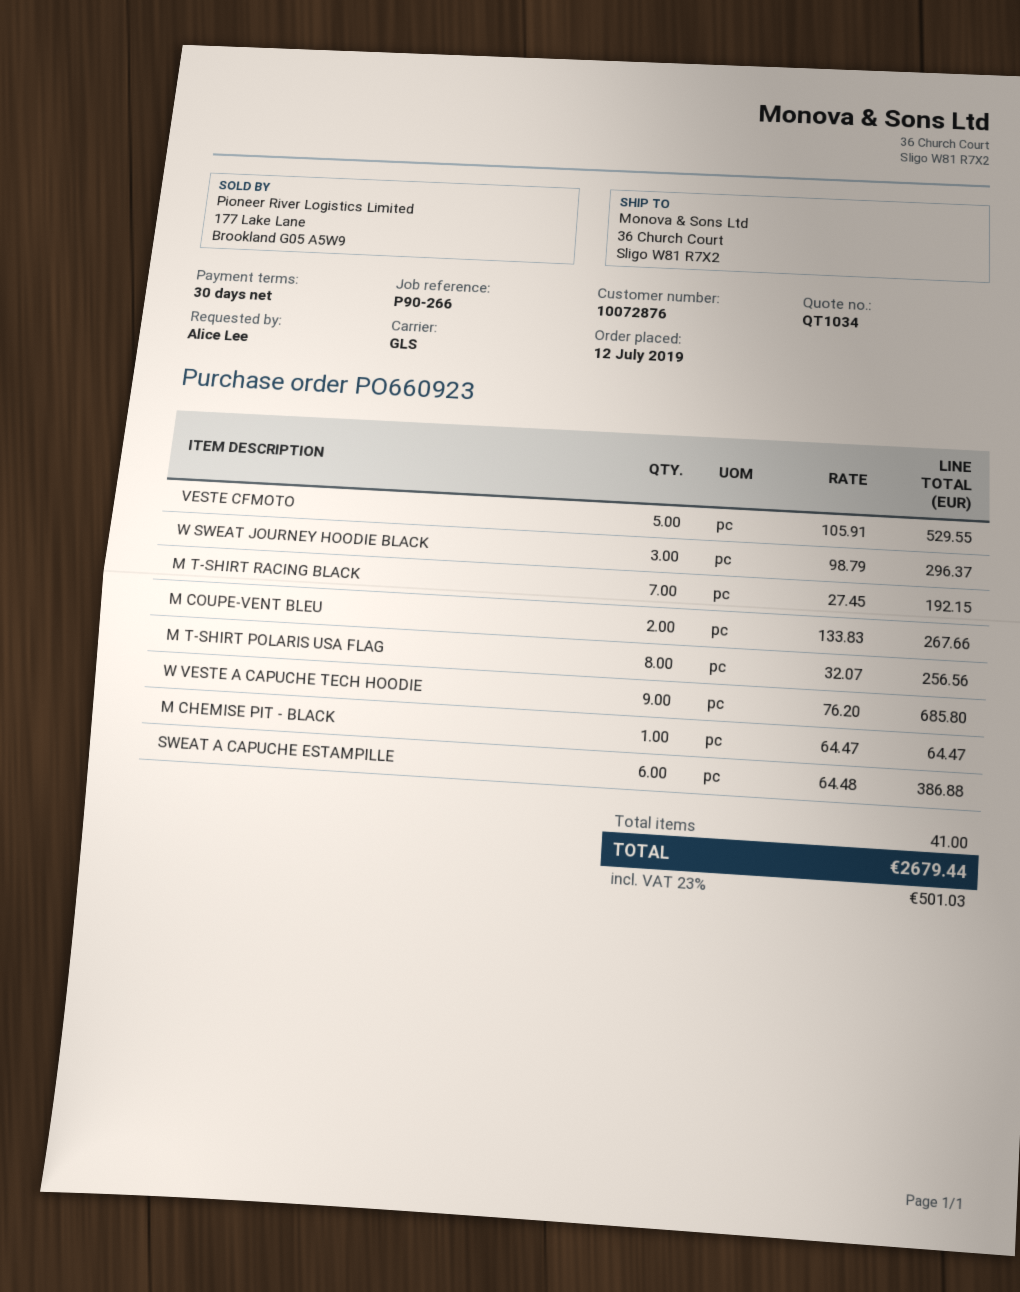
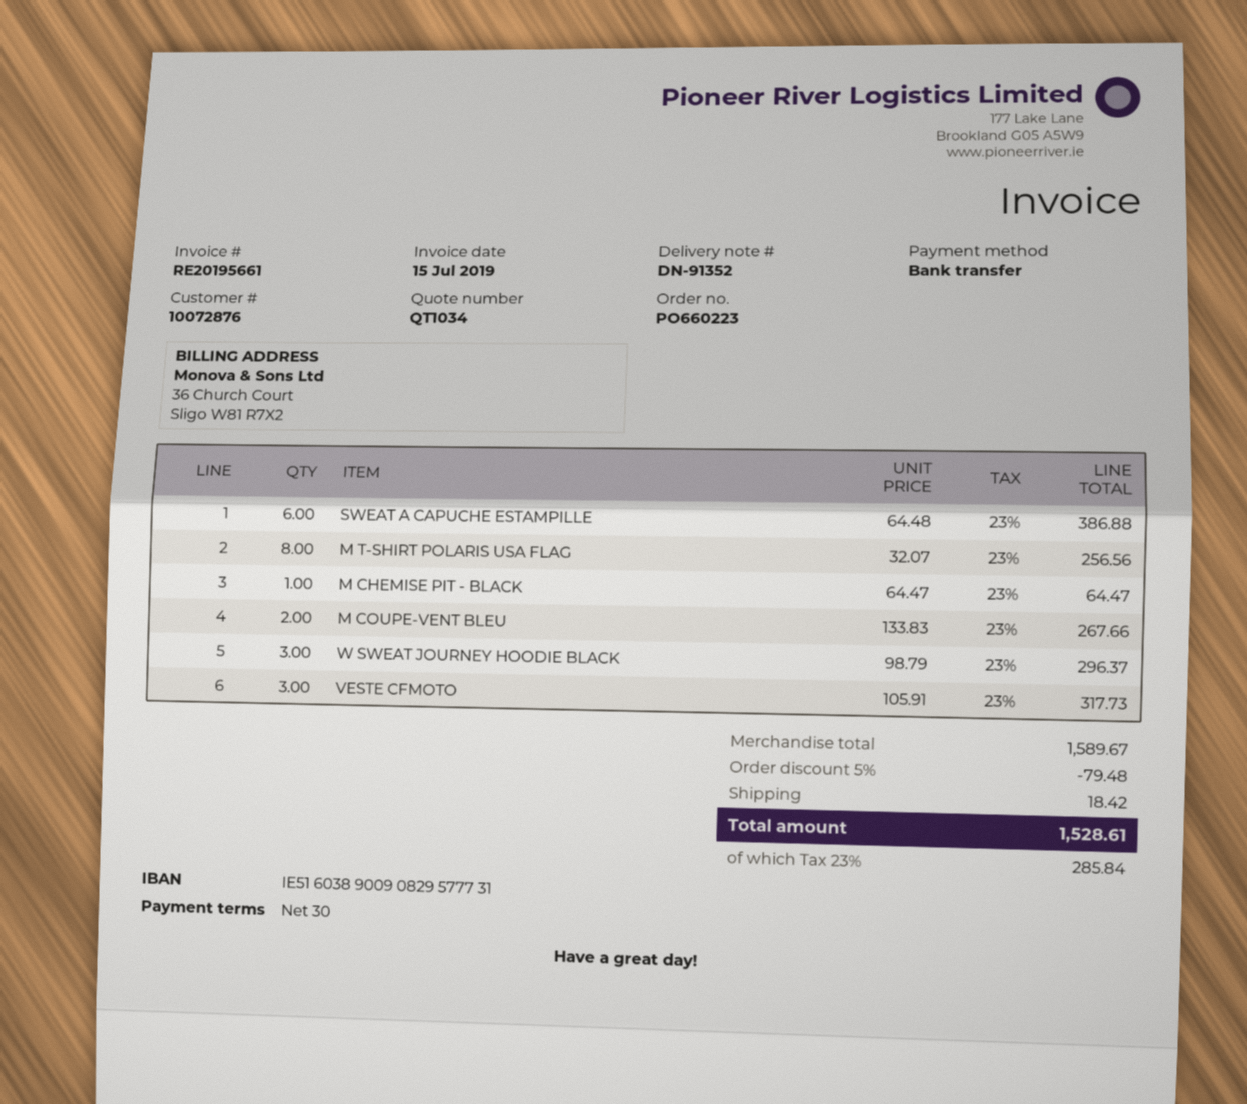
order number: PO660923 -> PO660223
VESTE CFMOTO: 5 x 105.91 = 529.55 -> 3 x 105.91 = 317.73
M T-SHIRT RACING BLACK: 7 x 27.45 = 192.15 -> none
W VESTE A CAPUCHE TECH HOODIE: 9 x 76.20 = 685.80 -> none
discount: none -> 5% = 79.48
shipping: none -> 18.42
tax: 23% = 501.03 -> 23% = 285.84
total: 2679.44 -> 1528.61

